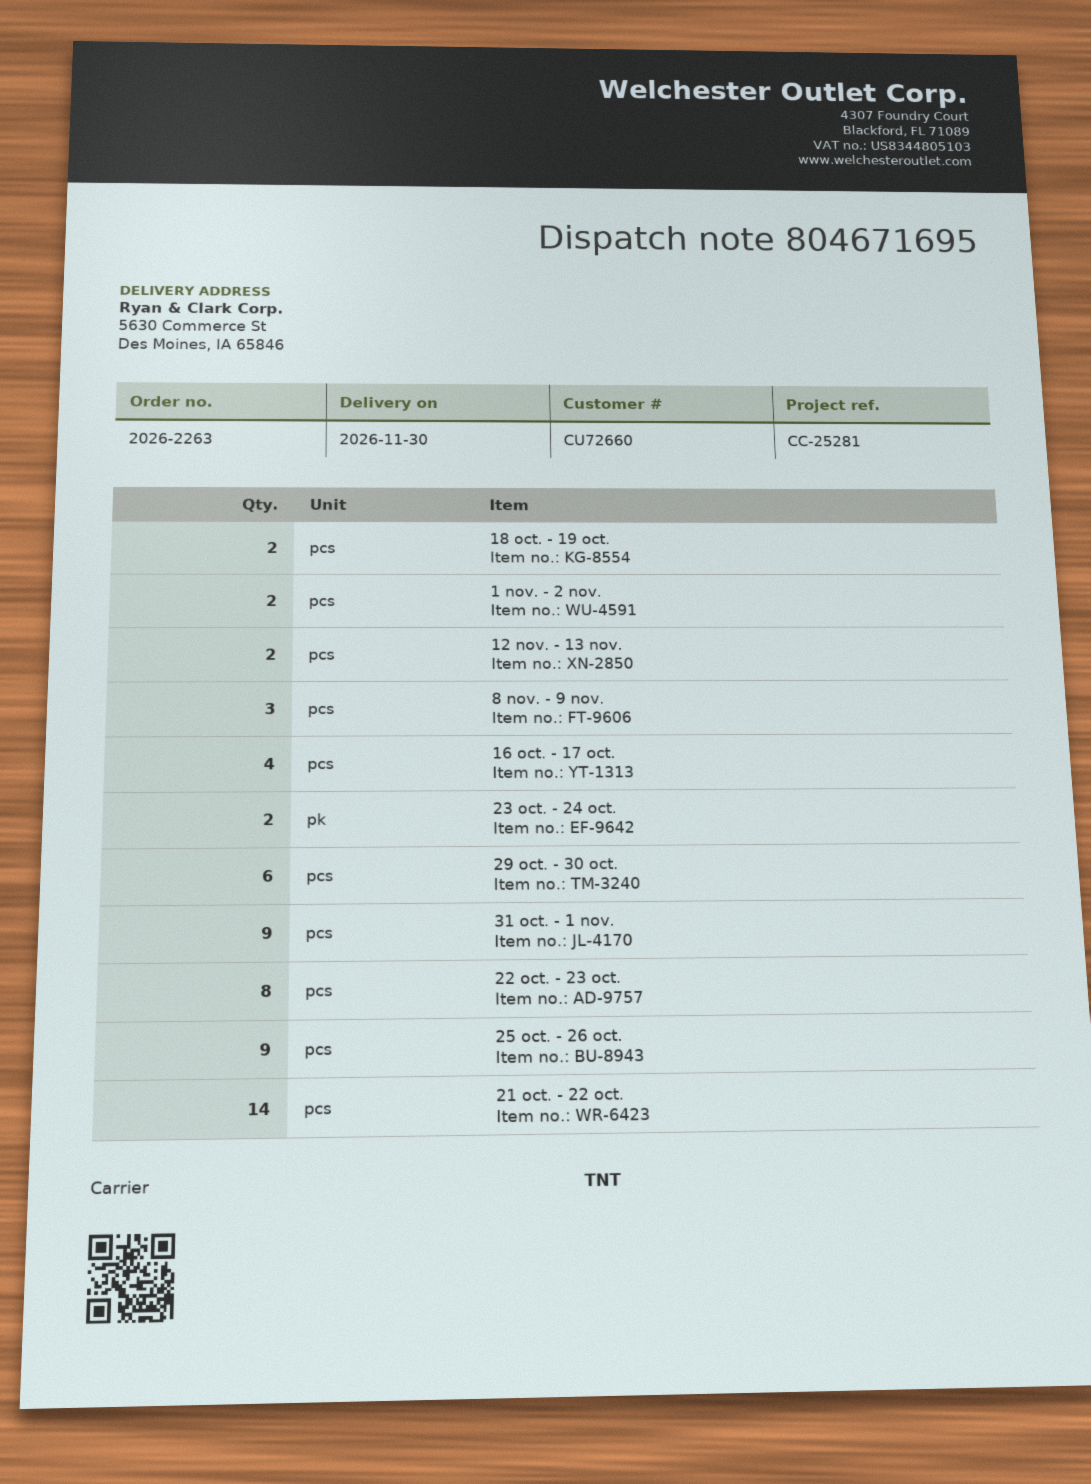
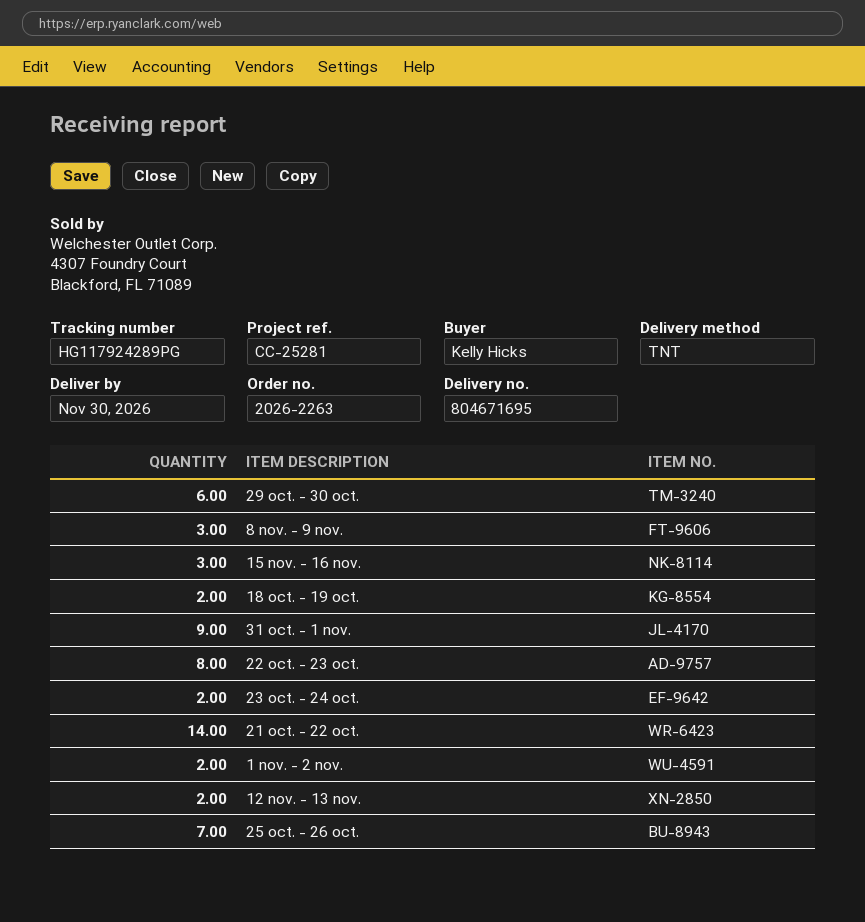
16 oct. - 17 oct.: 4 -> none
25 oct. - 26 oct.: 9 -> 7
15 nov. - 16 nov.: none -> 3

